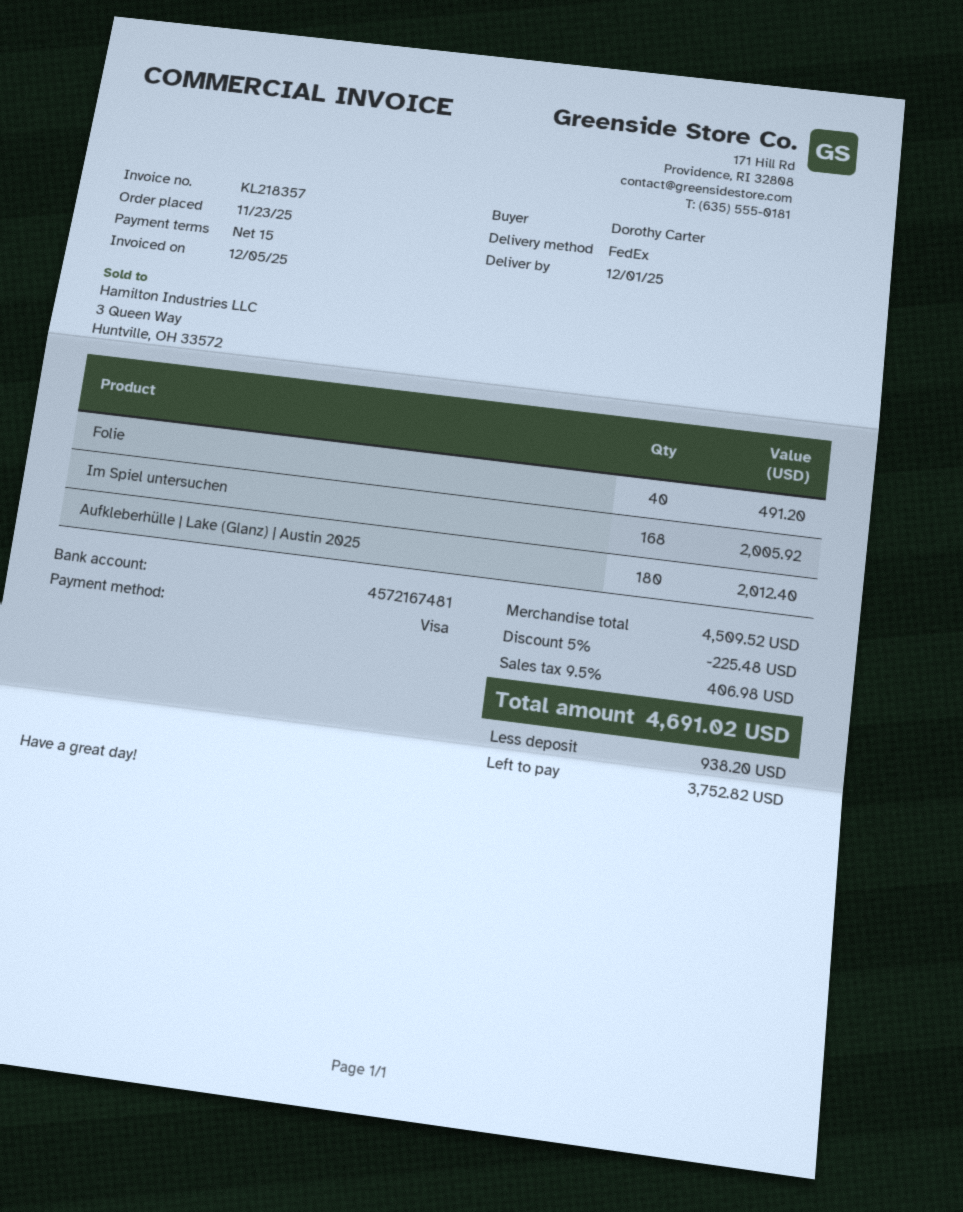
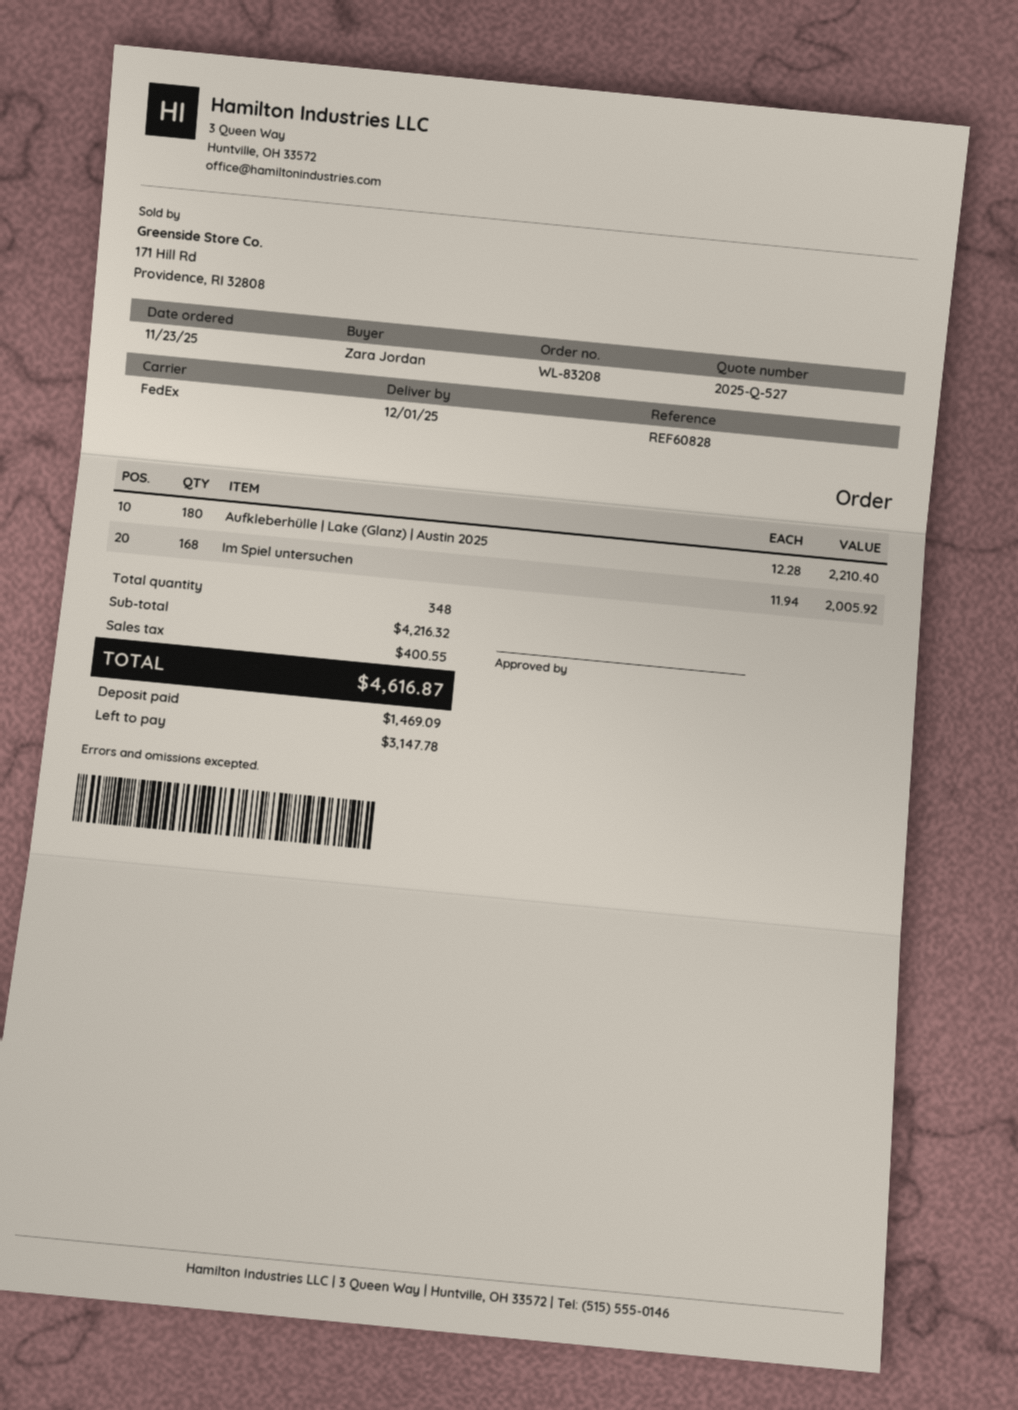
ordered by: Dorothy Carter -> Zara Jordan
Folie: 40 for 491.20 -> none
Aufkleberhülle | Lake (Glanz) | Austin 2025: 180 for 2012.40 -> 180 for 2210.40
subtotal: 4509.52 -> 4216.32
discount: 5% = 225.48 -> none
tax: 406.98 -> 400.55
total: 4691.02 -> 4616.87
deposit: 938.20 -> 1469.09
balance: 3752.82 -> 3147.78

